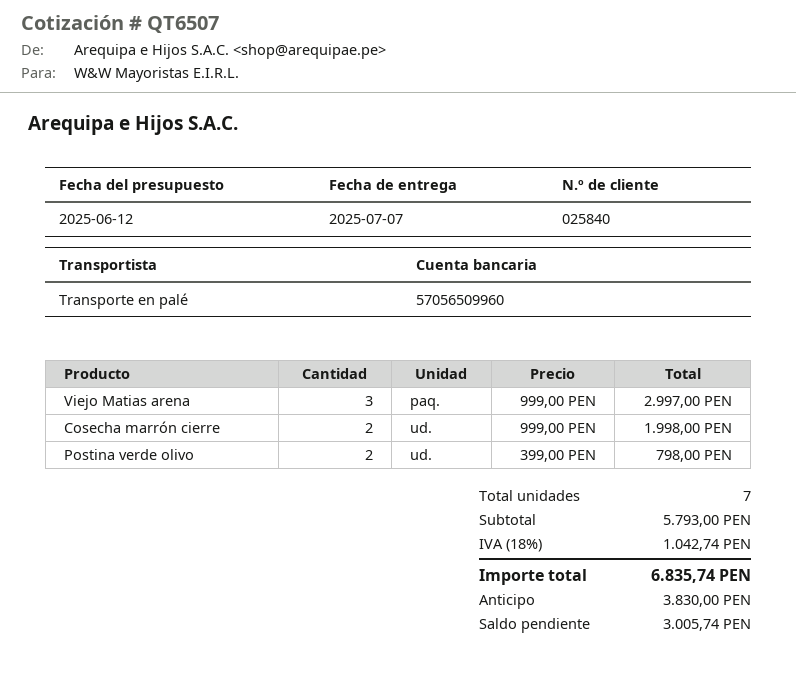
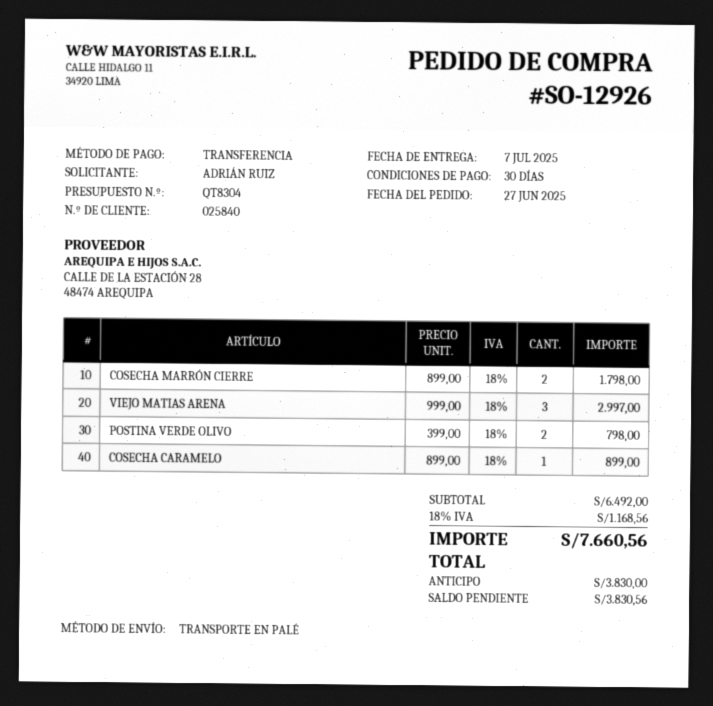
quote number: QT6507 -> QT8304
Cosecha marrón cierre: 2 x 999.00 = 1998.00 -> 2 x 899.00 = 1798.00
COSECHA CARAMELO: none -> 1 x 899.00 = 899.00
subtotal: 5793.00 -> 6492.00
tax: 18% = 1042.74 -> 18% = 1168.56
total: 6835.74 -> 7660.56
balance: 3005.74 -> 3830.56

